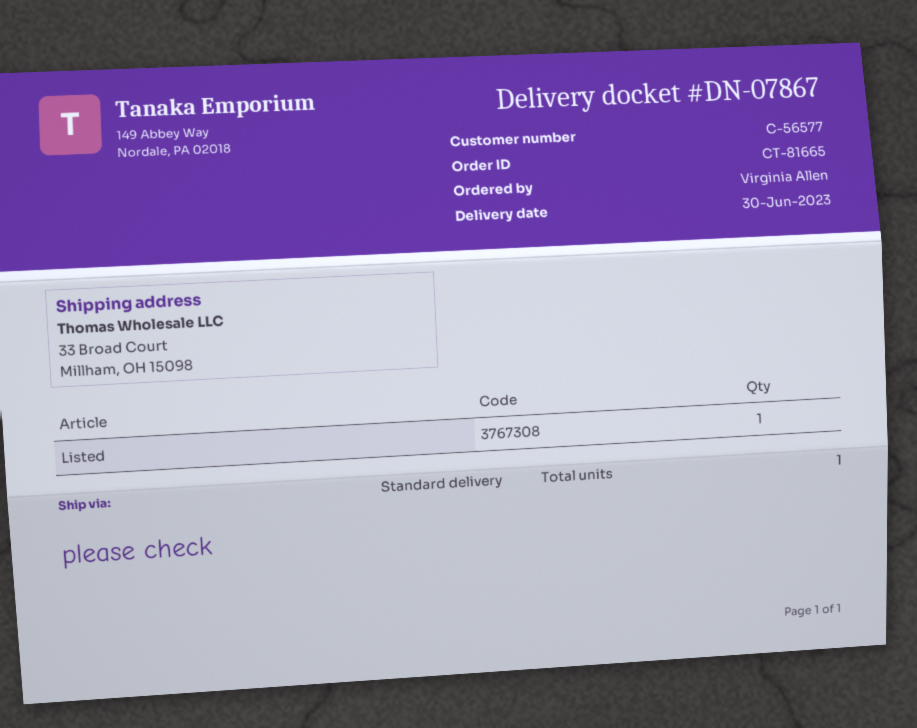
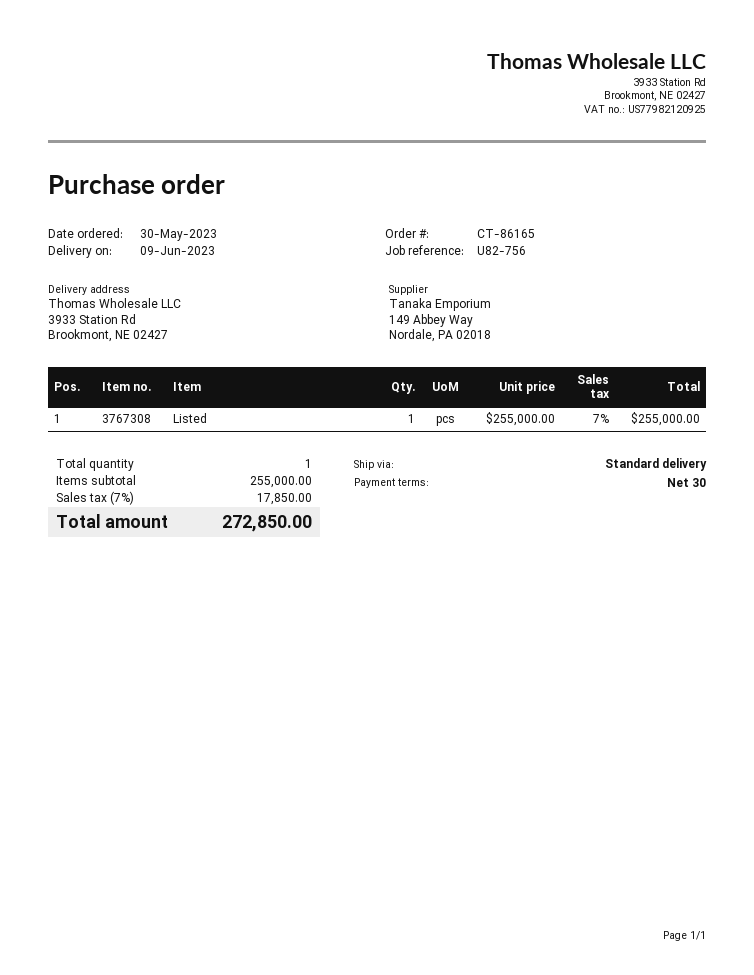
order number: CT-81665 -> CT-86165
delivery date: 2023-06-30 -> 2023-06-09
ship to: 33 Broad Court, Millham, OH 15098 -> 3933 Station Rd, Brookmont, NE 02427

